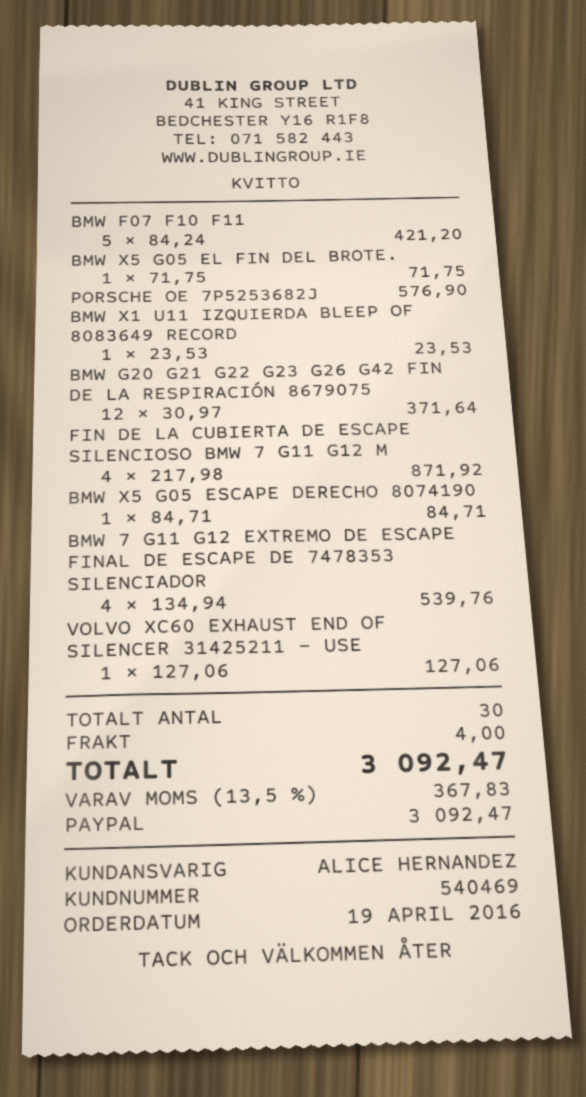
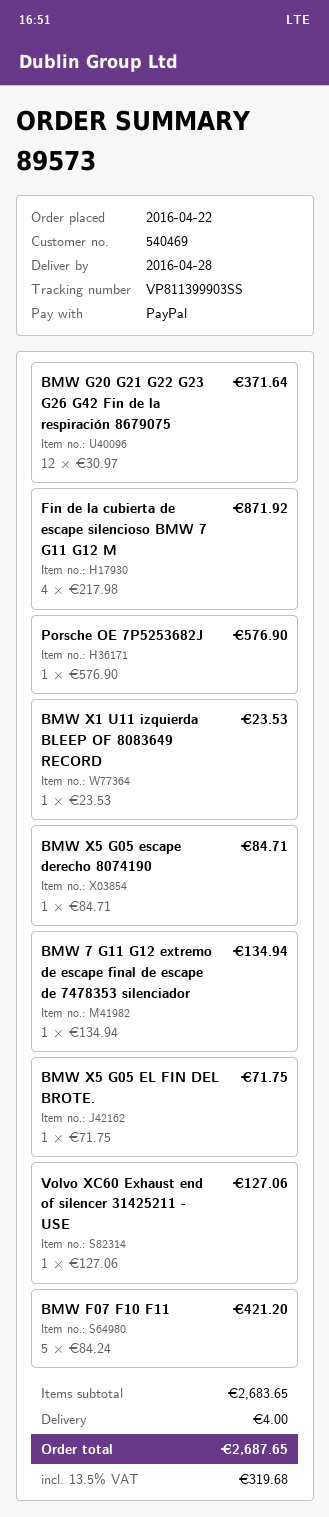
order date: 2016-04-19 -> 2016-04-22
BMW 7 G11 G12 EXTREMO DE ESCAPE FINAL DE ESCAPE DE 7478353 SILENCIADOR: 4 x 134.94 = 539.76 -> 1 x 134.94 = 134.94
tax: 13.5% = 367.83 -> 13.5% = 319.68
total: 3092.47 -> 2687.65

